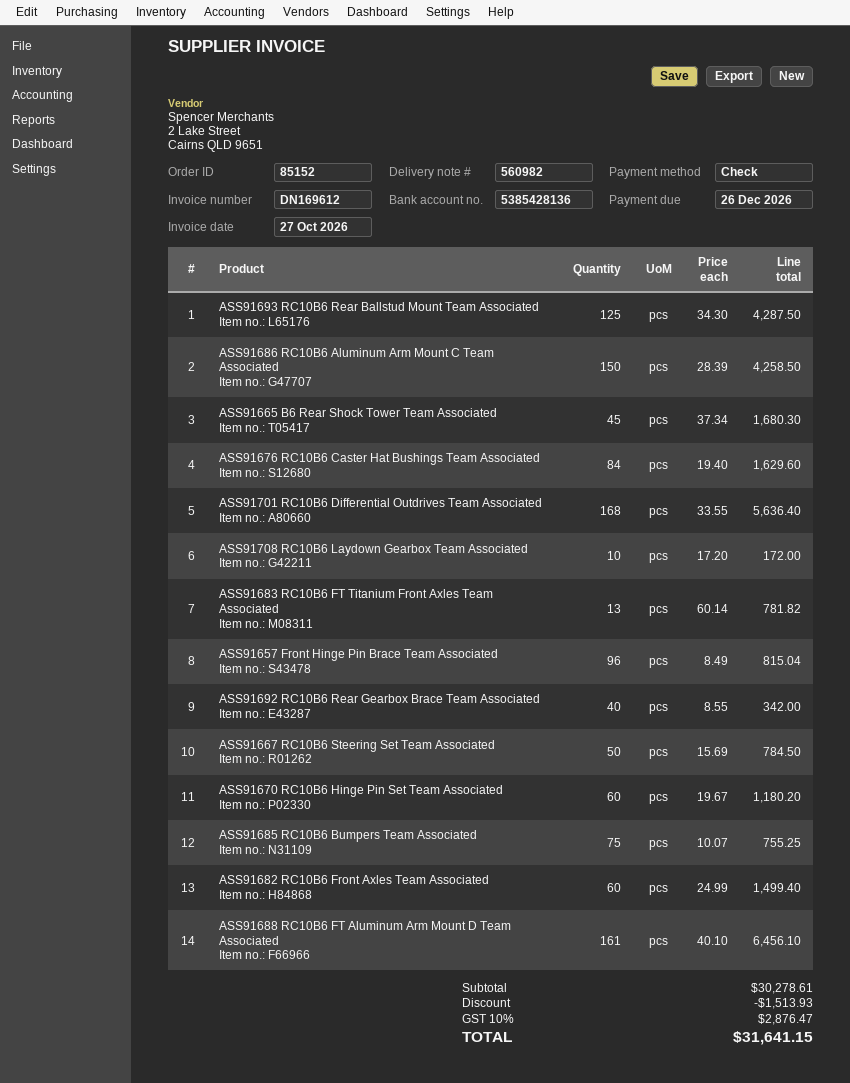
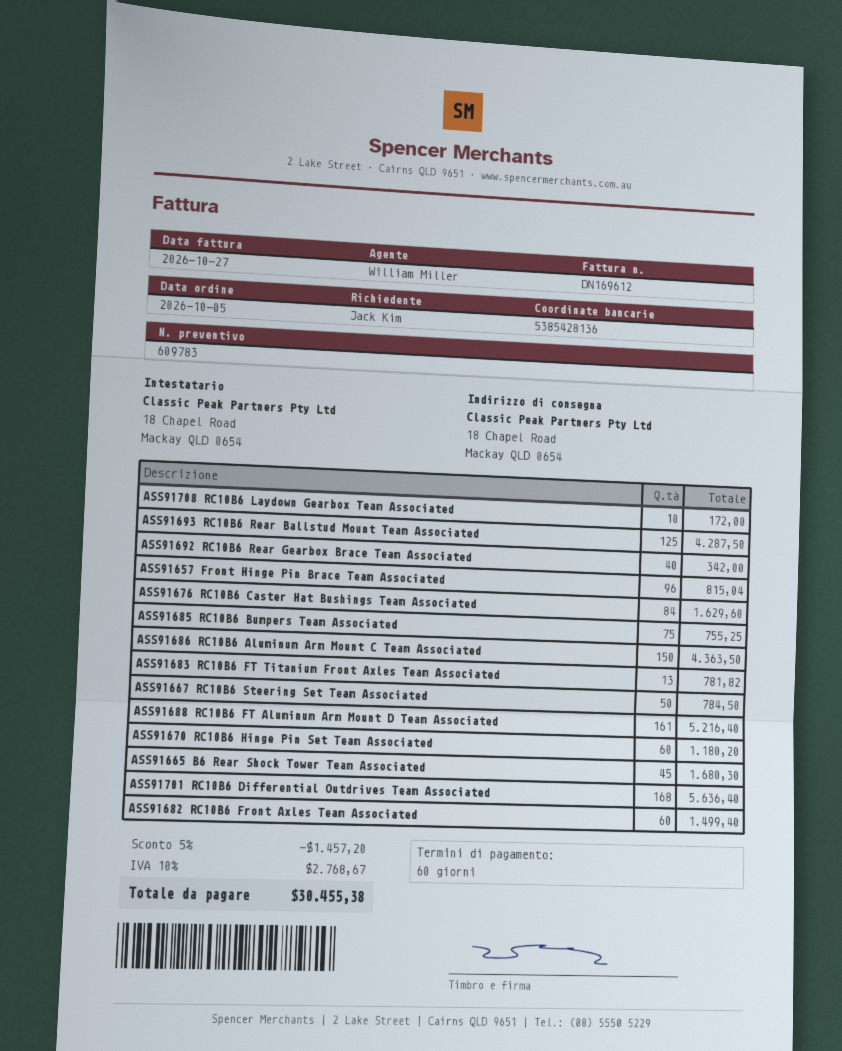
ASS91686 RC10B6 Aluminum Arm Mount C Team Associated: 150 for 4258.50 -> 150 for 4363.50
ASS91688 RC10B6 FT Aluminum Arm Mount D Team Associated: 161 for 6456.10 -> 161 for 5216.40
discount: 1513.93 -> 1457.20
tax: 10% = 2876.47 -> 10% = 2768.67
total: 31641.15 -> 30455.38

